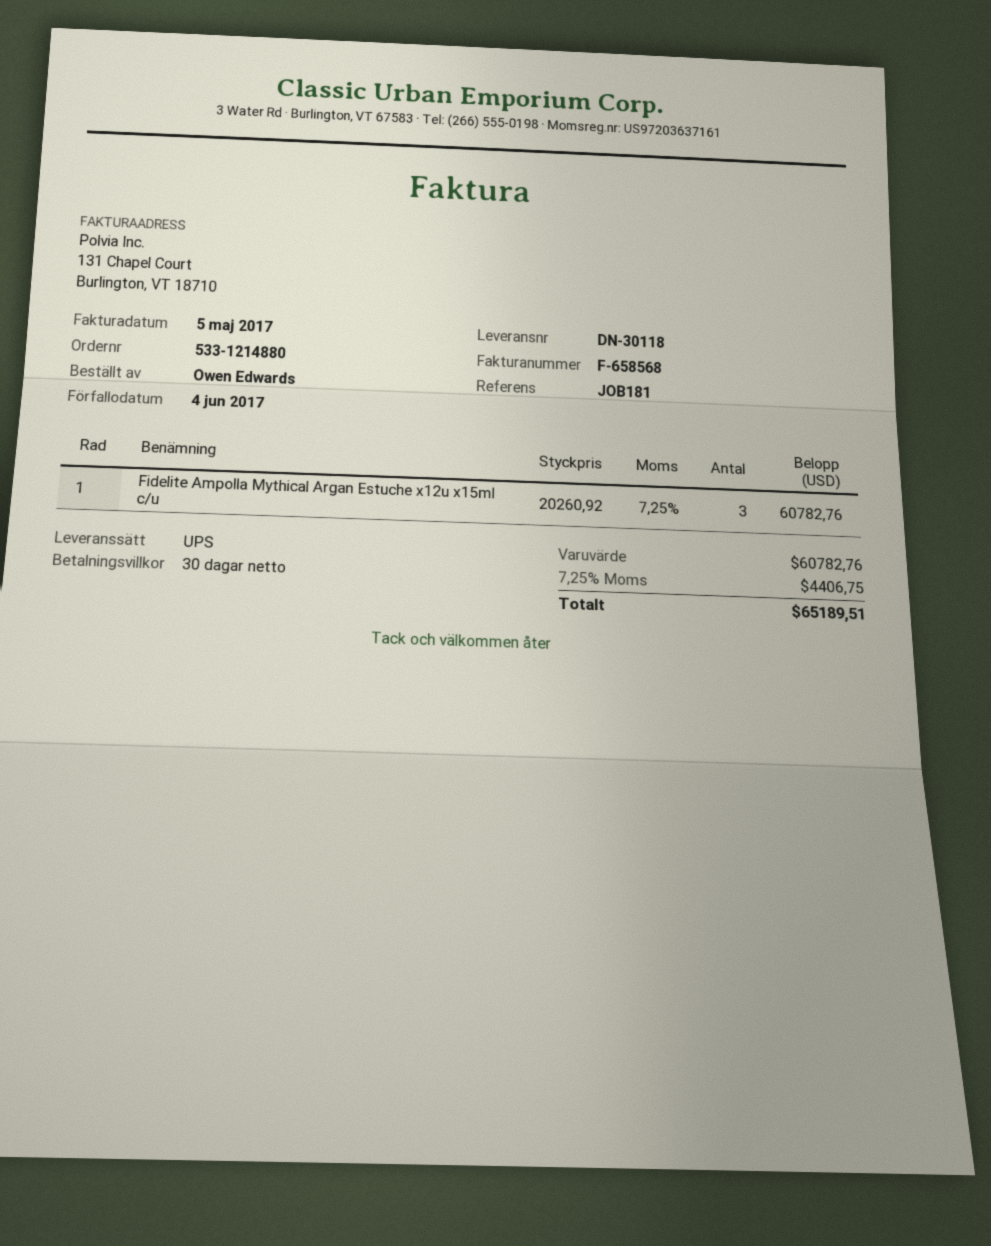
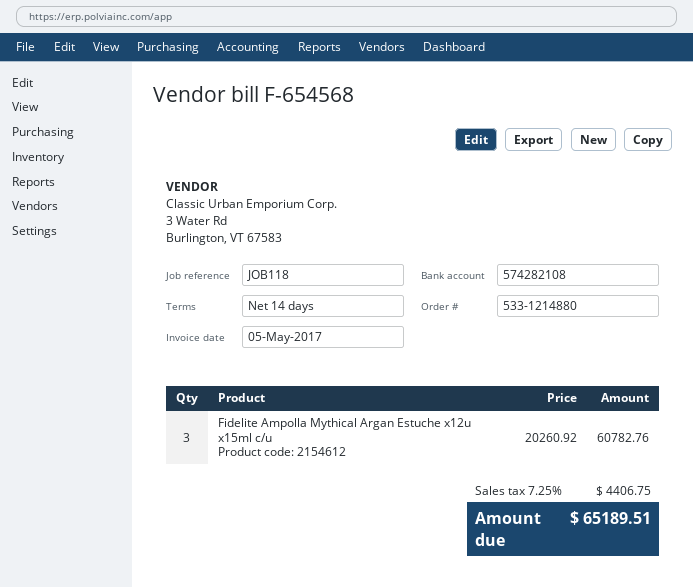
invoice number: F-658568 -> F-654568
payment terms: 30 days -> 14 days
reference: JOB181 -> JOB118

